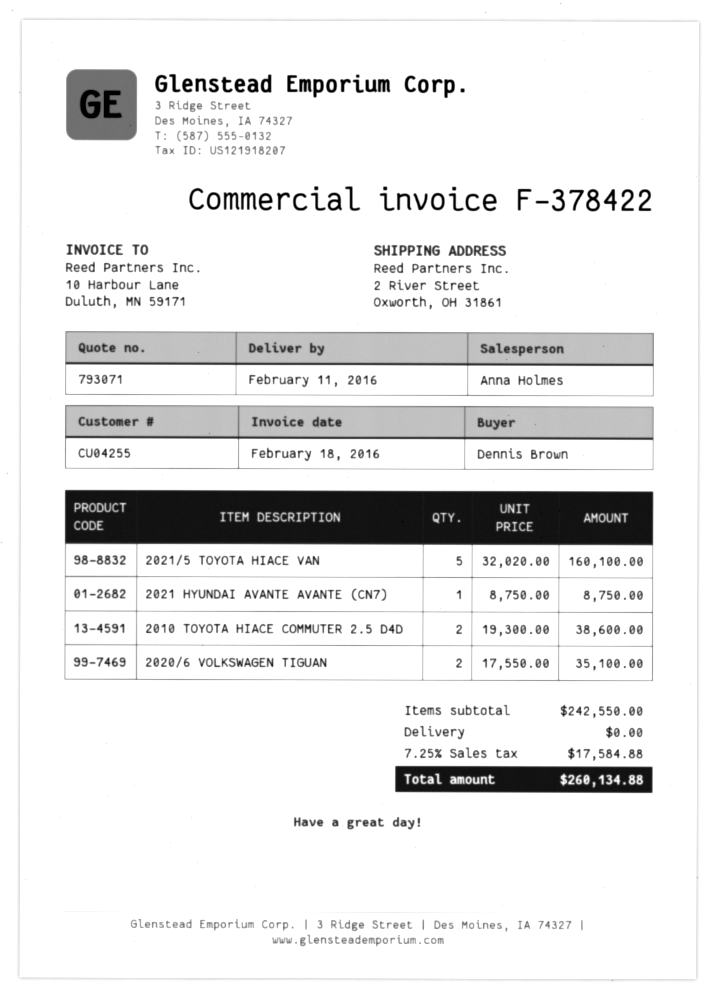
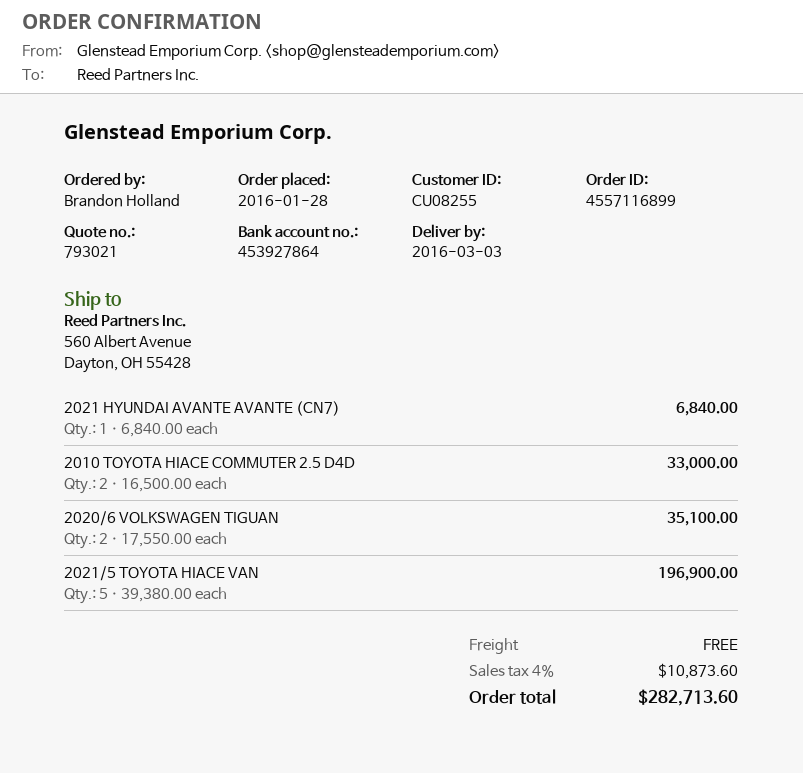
quote number: 793071 -> 793021
delivery date: 2016-02-11 -> 2016-03-03
customer number: CU04255 -> CU08255
ordered by: Dennis Brown -> Brandon Holland
ship to: 2 River Street, Oxworth, OH 31861 -> 560 Albert Avenue, Dayton, OH 55428
2021/5 TOYOTA HIACE VAN: 5 x 32020.00 = 160100.00 -> 5 x 39380.00 = 196900.00
2021 HYUNDAI AVANTE AVANTE (CN7): 1 x 8750.00 = 8750.00 -> 1 x 6840.00 = 6840.00
2010 TOYOTA HIACE COMMUTER 2.5 D4D: 2 x 19300.00 = 38600.00 -> 2 x 16500.00 = 33000.00
tax: 7.25% = 17584.88 -> 4% = 10873.60
total: 260134.88 -> 282713.60

